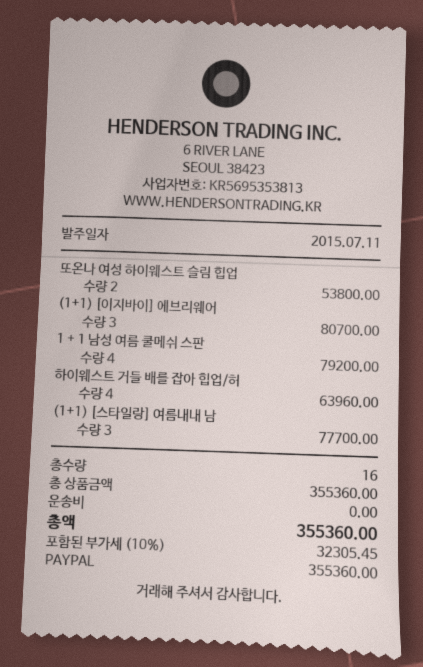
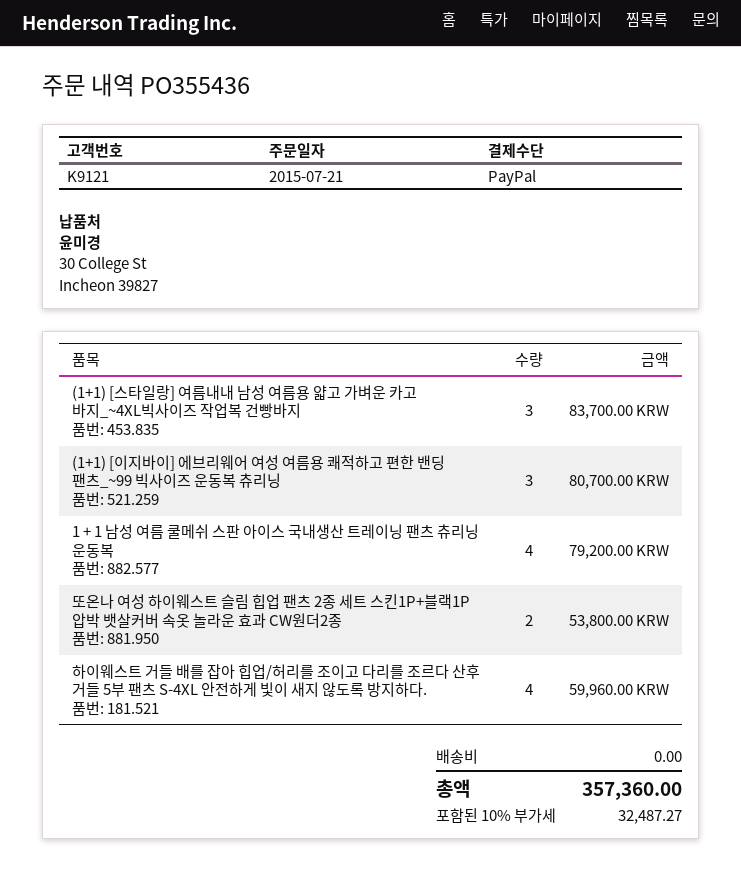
order date: 2015-07-11 -> 2015-07-21
하이웨스트 거들 배를 잡아 힙업/허: 4 for 63960.00 -> 4 for 59960.00
(1+1) [스타일랑] 여름내내 남: 3 for 77700.00 -> 3 for 83700.00
tax: 10% = 32305.45 -> 10% = 32487.27
total: 355360.00 -> 357360.00

